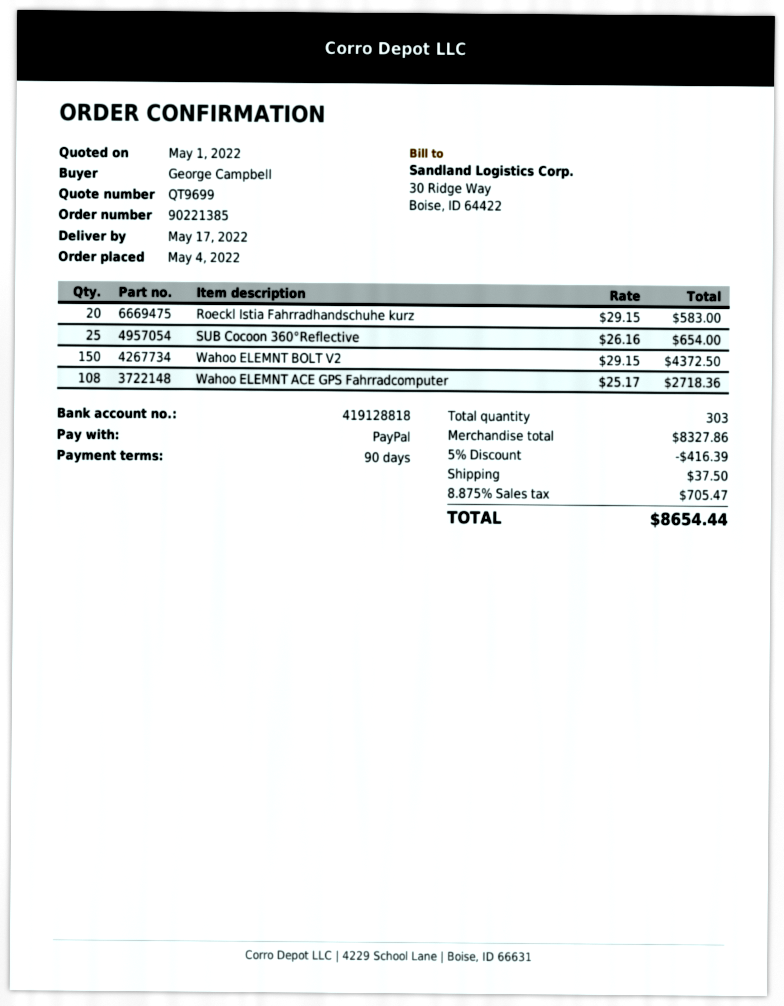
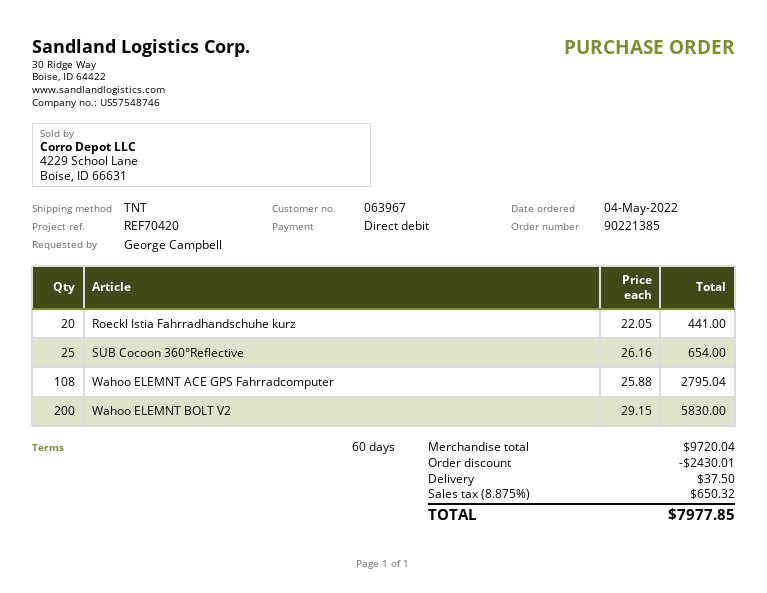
payment terms: 90 days -> 60 days
payment method: PayPal -> direct debit
Roeckl Istia Fahrradhandschuhe kurz: 20 x 29.15 = 583.00 -> 20 x 22.05 = 441.00
Wahoo ELEMNT BOLT V2: 150 x 29.15 = 4372.50 -> 200 x 29.15 = 5830.00
Wahoo ELEMNT ACE GPS Fahrradcomputer: 108 x 25.17 = 2718.36 -> 108 x 25.88 = 2795.04
subtotal: 8327.86 -> 9720.04
discount: 416.39 -> 2430.01
tax: 8.875% = 705.47 -> 8.875% = 650.32
total: 8654.44 -> 7977.85

